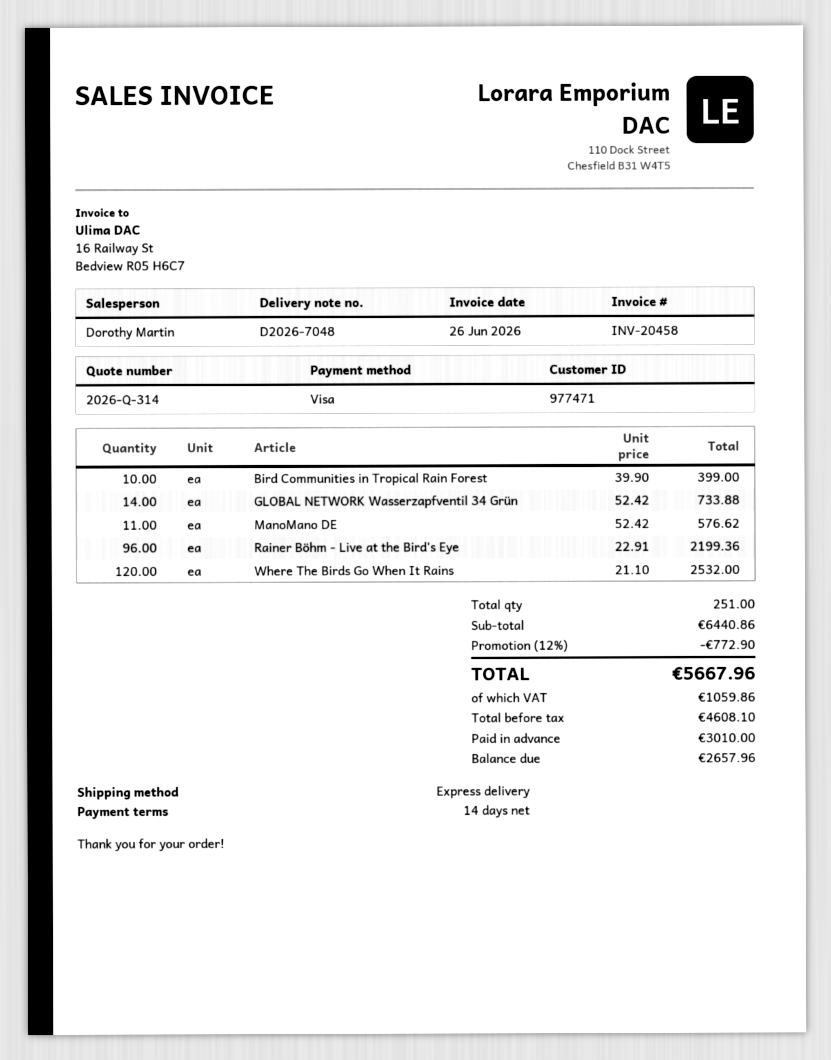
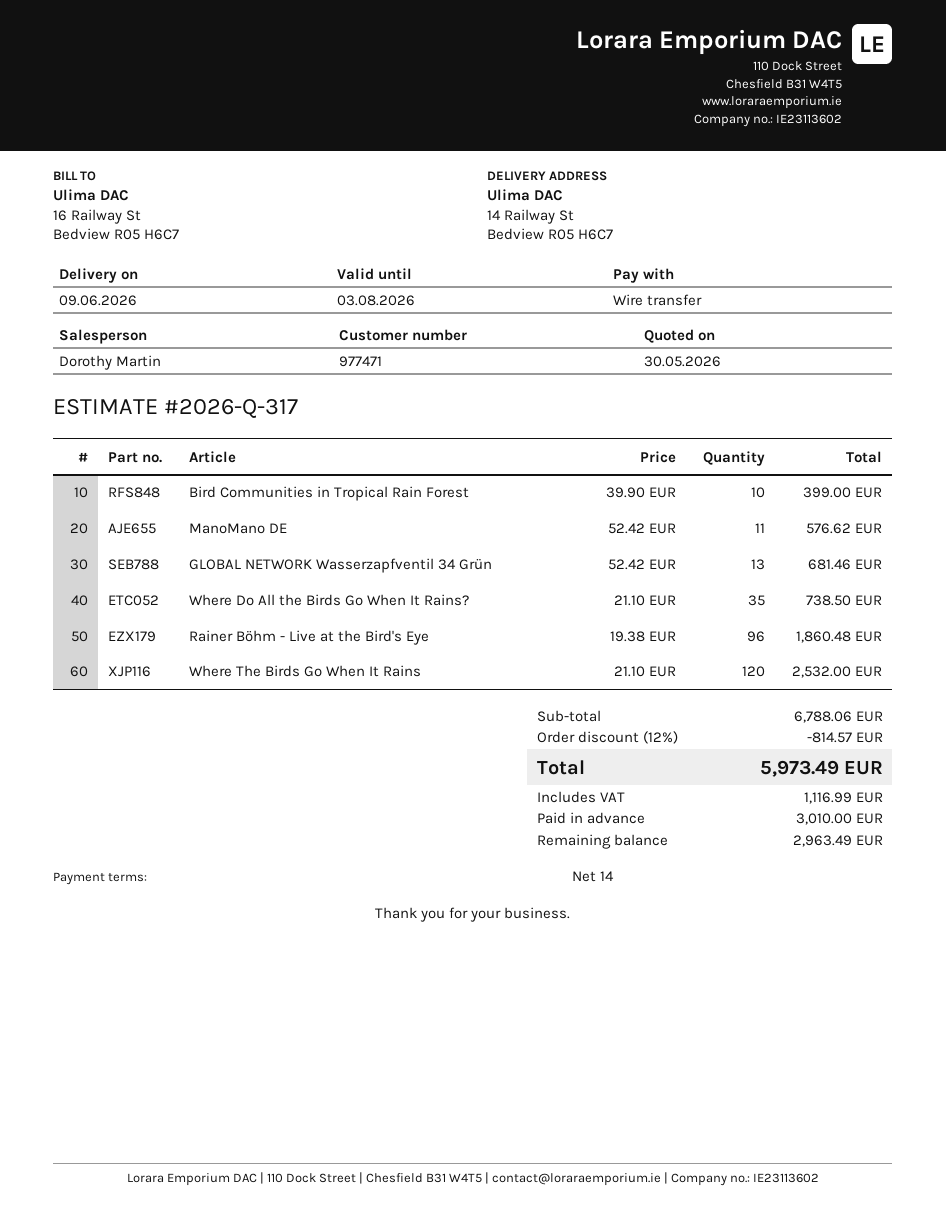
quote number: 2026-Q-314 -> 2026-Q-317
payment method: Visa -> bank transfer
GLOBAL NETWORK Wasserzapfventil 34 Grün: 14 x 52.42 = 733.88 -> 13 x 52.42 = 681.46
Rainer Böhm - Live at the Bird's Eye: 96 x 22.91 = 2199.36 -> 96 x 19.38 = 1860.48
Where Do All the Birds Go When It Rains?: none -> 35 x 21.10 = 738.50
subtotal: 6440.86 -> 6788.06
discount: 12% = 772.90 -> 12% = 814.57
tax: 1059.86 -> 1116.99
total: 5667.96 -> 5973.49
balance: 2657.96 -> 2963.49

